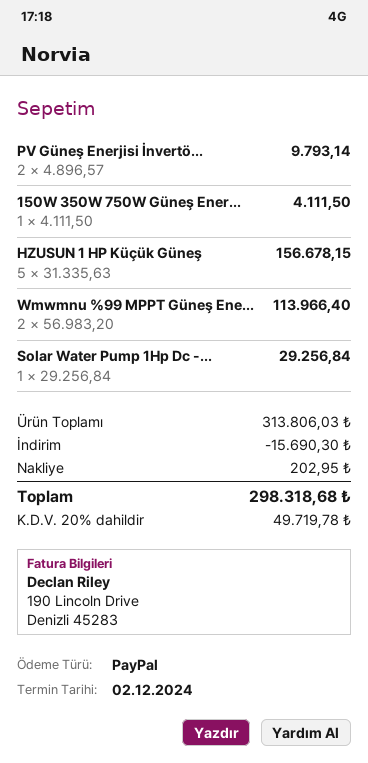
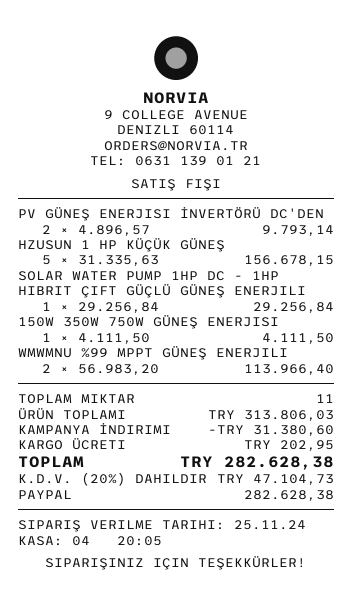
discount: 15690.30 -> 31380.60
tax: 20% = 49719.78 -> 20% = 47104.73
total: 298318.68 -> 282628.38

